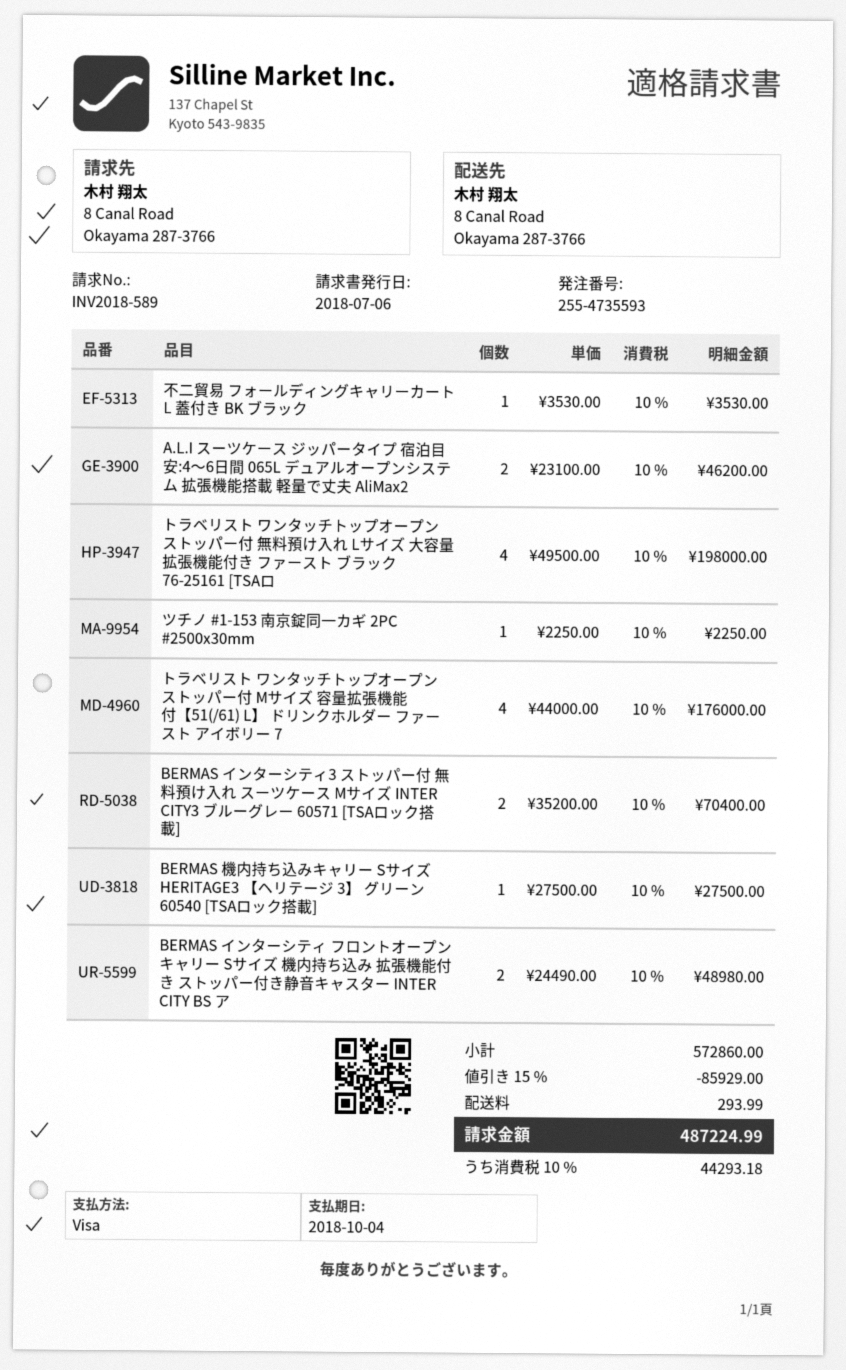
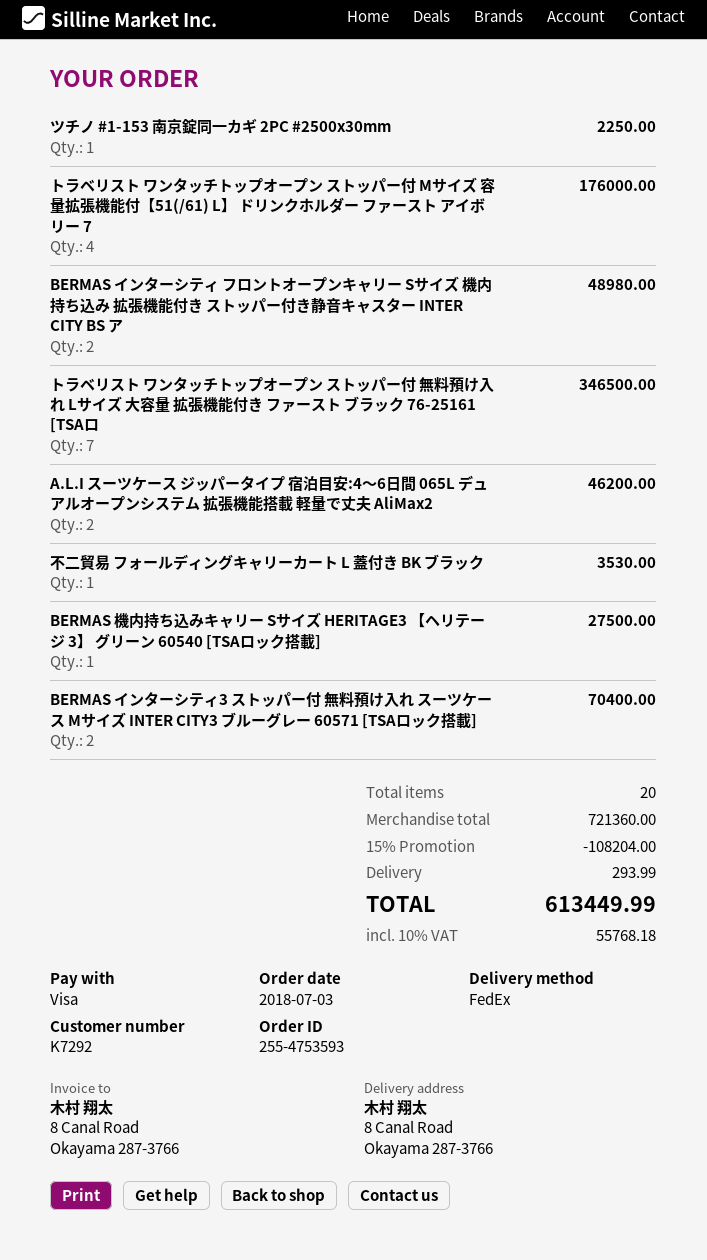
order number: 255-4735593 -> 255-4753593
トラベリスト ワンタッチトップオープン ストッパー付 無料預け入れ Lサイズ 大容量 拡張機能付き ファースト ブラック 76-25161 [TSAロ: 4 for 198000.00 -> 7 for 346500.00
subtotal: 572860.00 -> 721360.00
discount: 15% = 85929.00 -> 15% = 108204.00
tax: 10% = 44293.18 -> 10% = 55768.18
total: 487224.99 -> 613449.99

